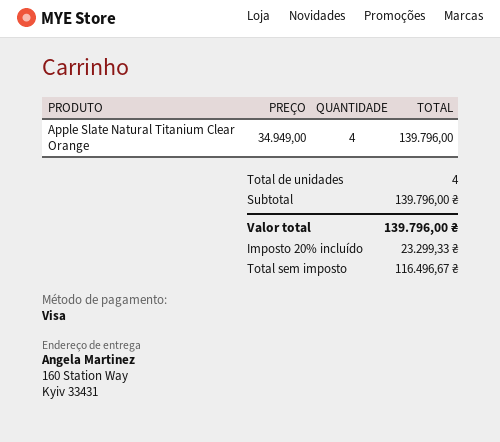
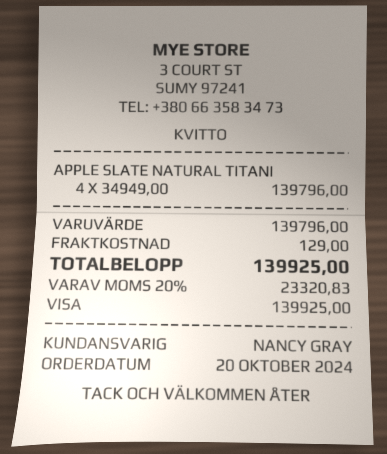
shipping: none -> 129.00
tax: 20% = 23299.33 -> 20% = 23320.83
total: 139796.00 -> 139925.00

